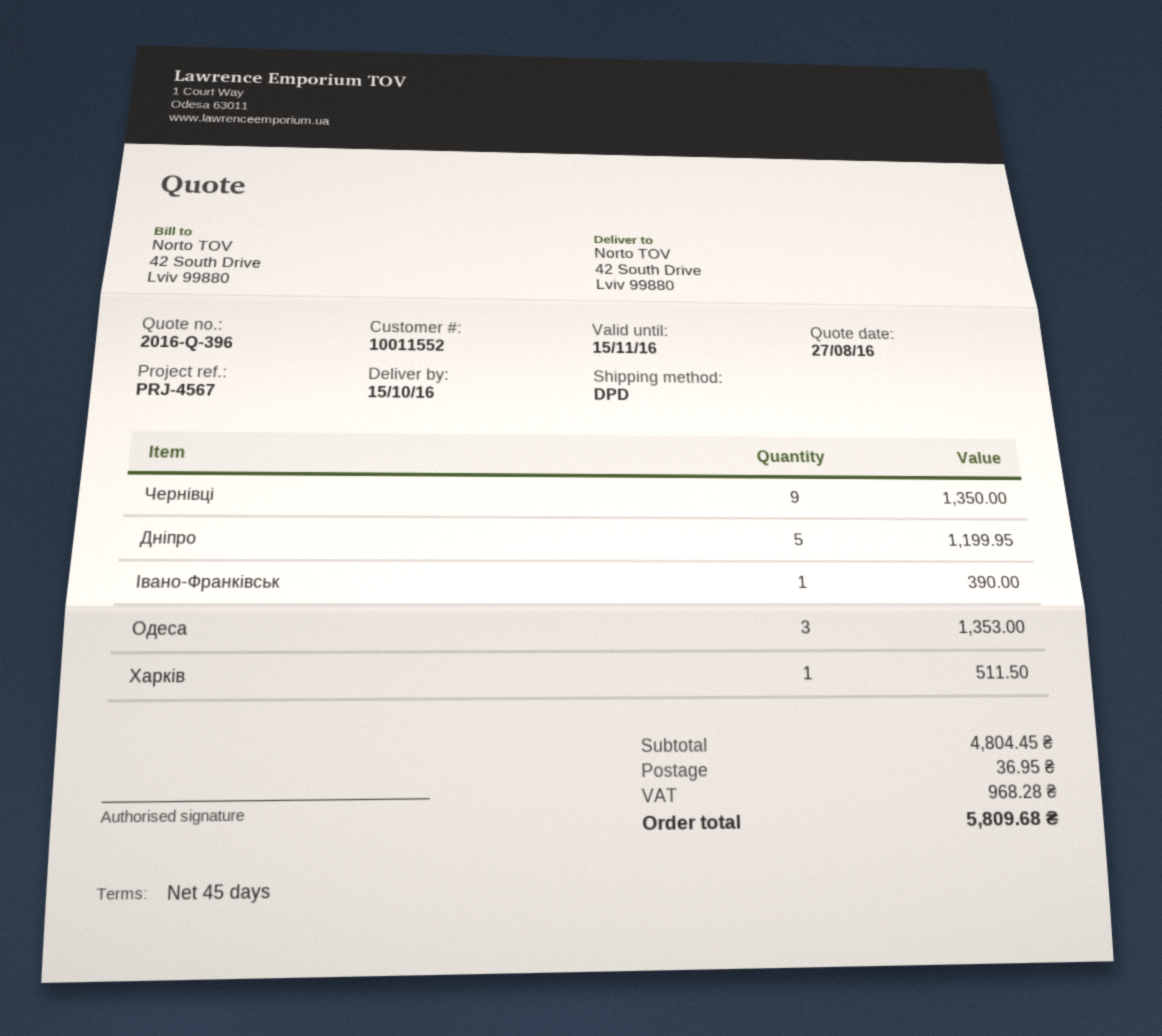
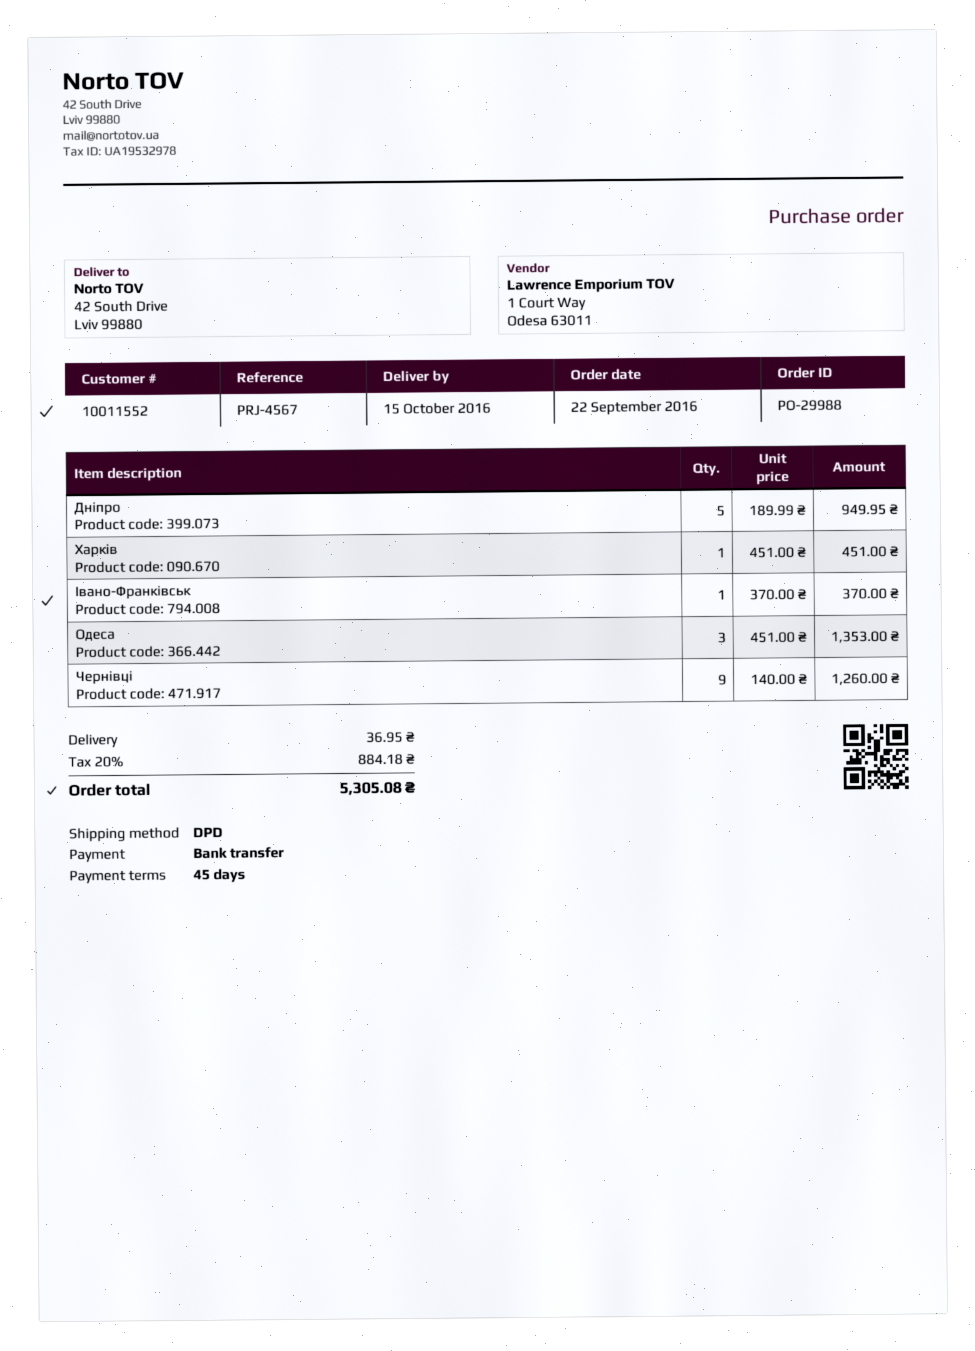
Чернівці: 9 for 1350.00 -> 9 for 1260.00
Дніпро: 5 for 1199.95 -> 5 for 949.95
Івано-Франківськ: 1 for 390.00 -> 1 for 370.00
Харків: 1 for 511.50 -> 1 for 451.00
tax: 968.28 -> 884.18
total: 5809.68 -> 5305.08

